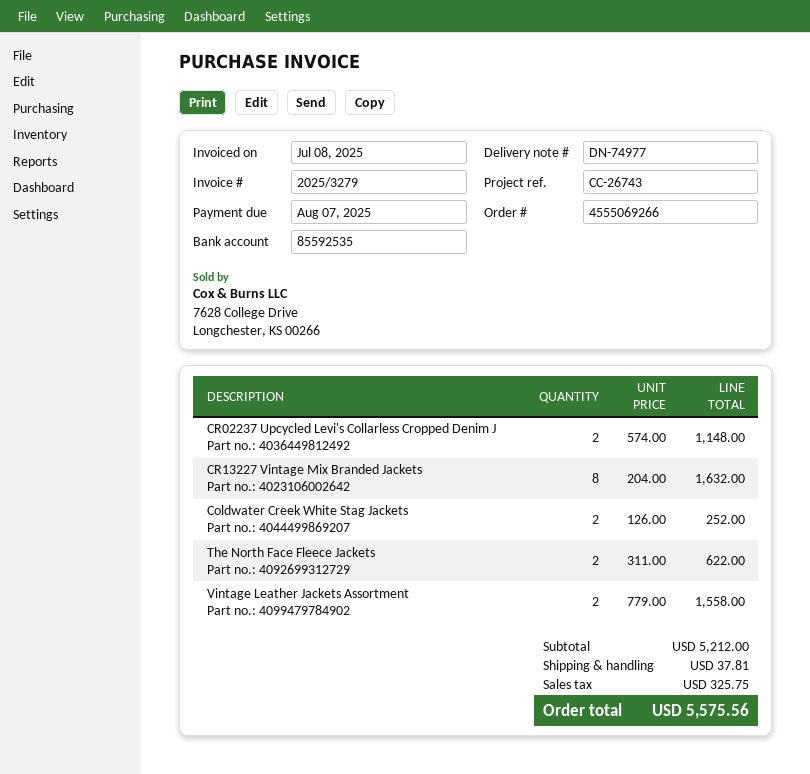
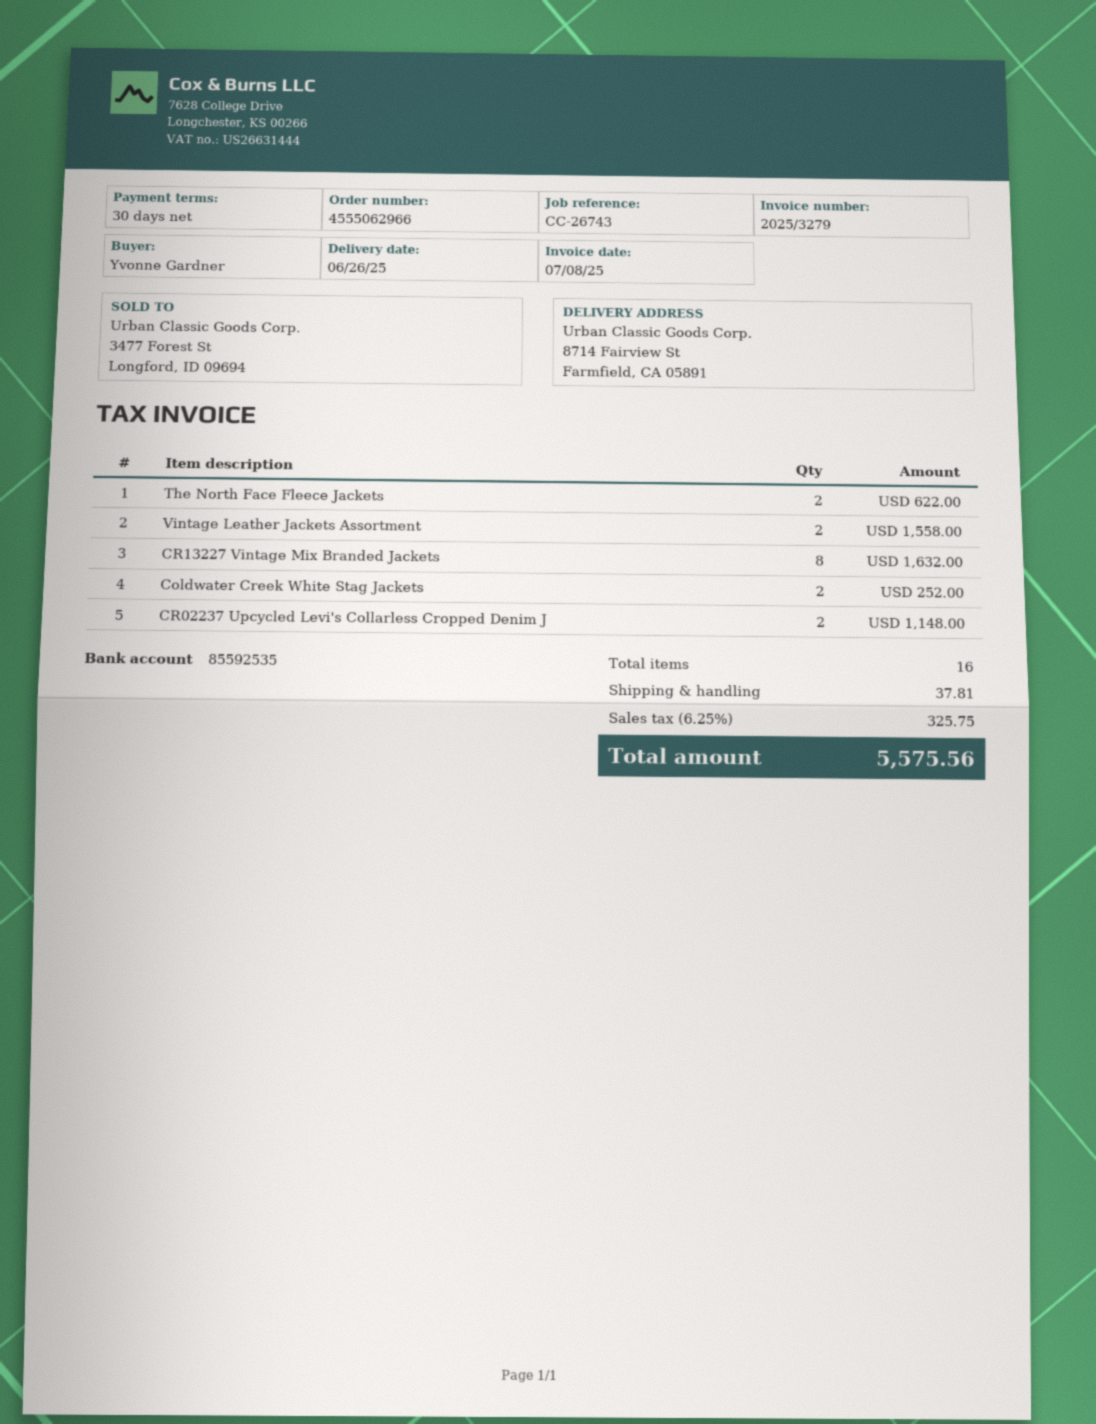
order number: 4555069266 -> 4555062966

